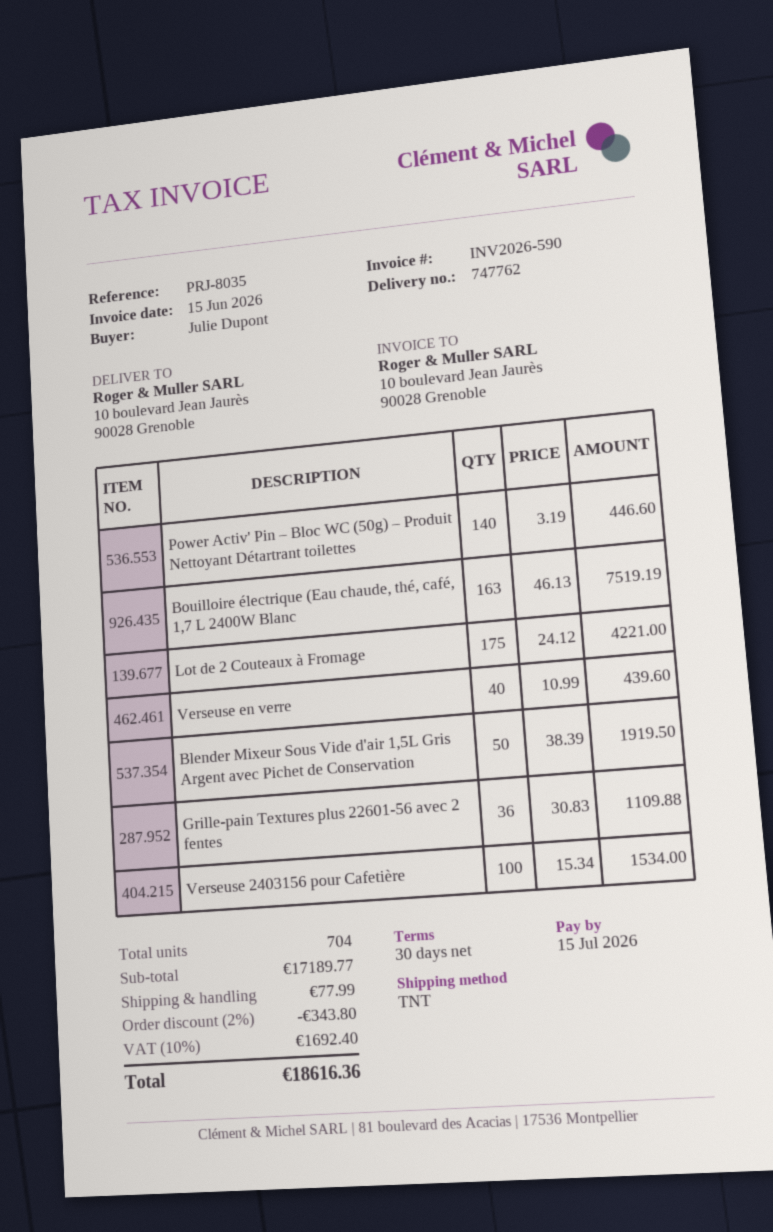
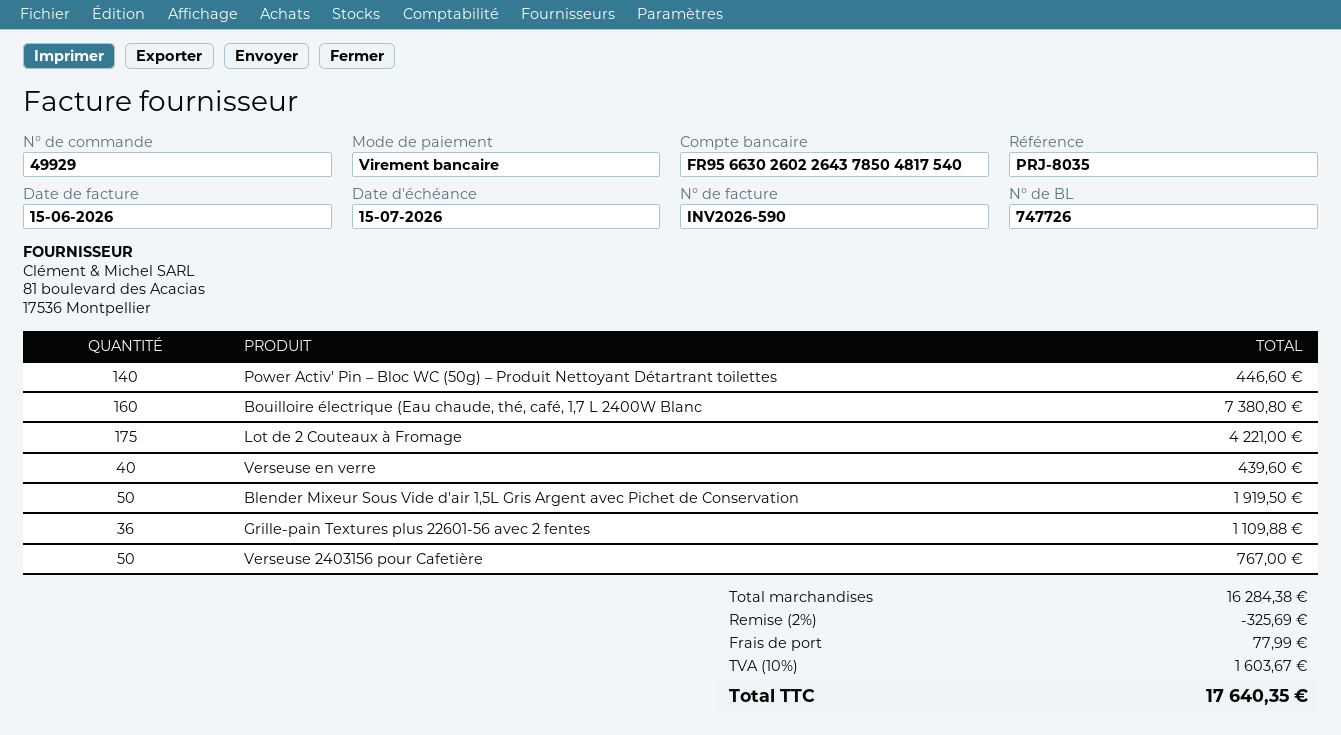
delivery note number: 747762 -> 747726
Bouilloire électrique (Eau chaude, thé, café, 1,7 L 2400W Blanc: 163 for 7519.19 -> 160 for 7380.80
Verseuse 2403156 pour Cafetière: 100 for 1534.00 -> 50 for 767.00
subtotal: 17189.77 -> 16284.38
discount: 2% = 343.80 -> 2% = 325.69
tax: 10% = 1692.40 -> 10% = 1603.67
total: 18616.36 -> 17640.35

